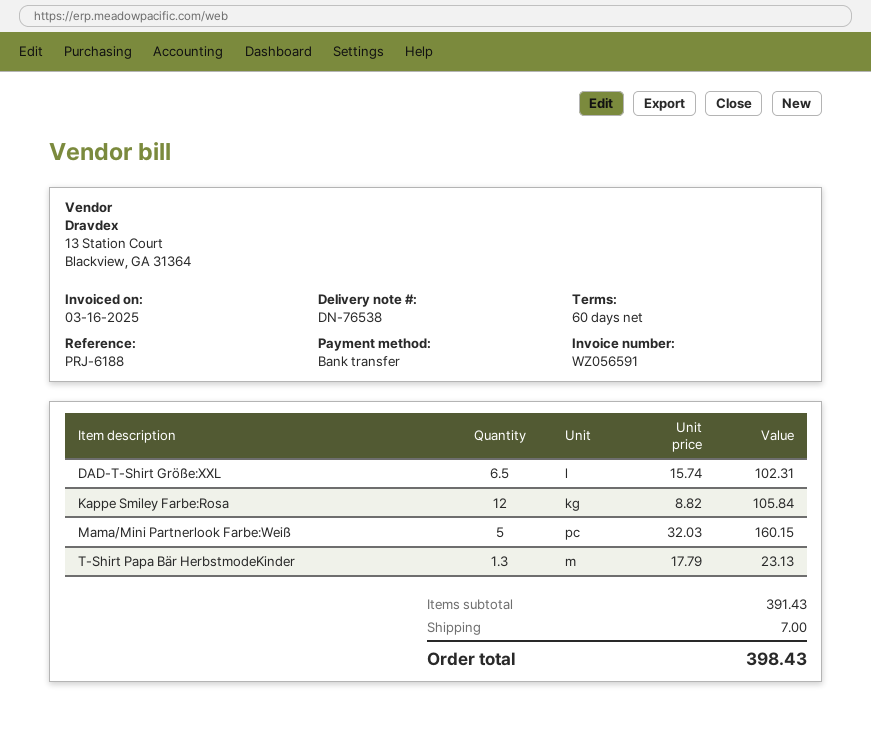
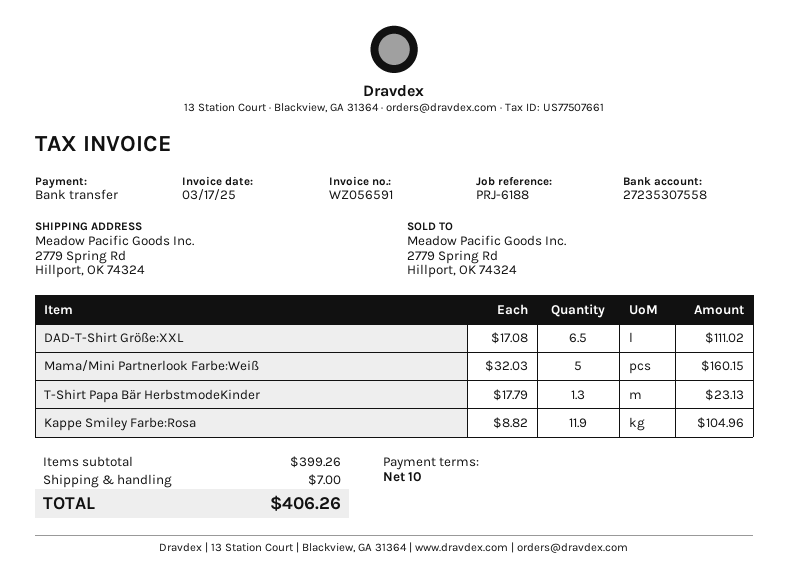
invoice date: 2025-03-16 -> 2025-03-17
payment terms: 60 days -> 10 days
DAD-T-Shirt Größe:XXL: 6.5 x 15.74 = 102.31 -> 6.5 x 17.08 = 111.02
Kappe Smiley Farbe:Rosa: 12 x 8.82 = 105.84 -> 11.9 x 8.82 = 104.96
subtotal: 391.43 -> 399.26
total: 398.43 -> 406.26

